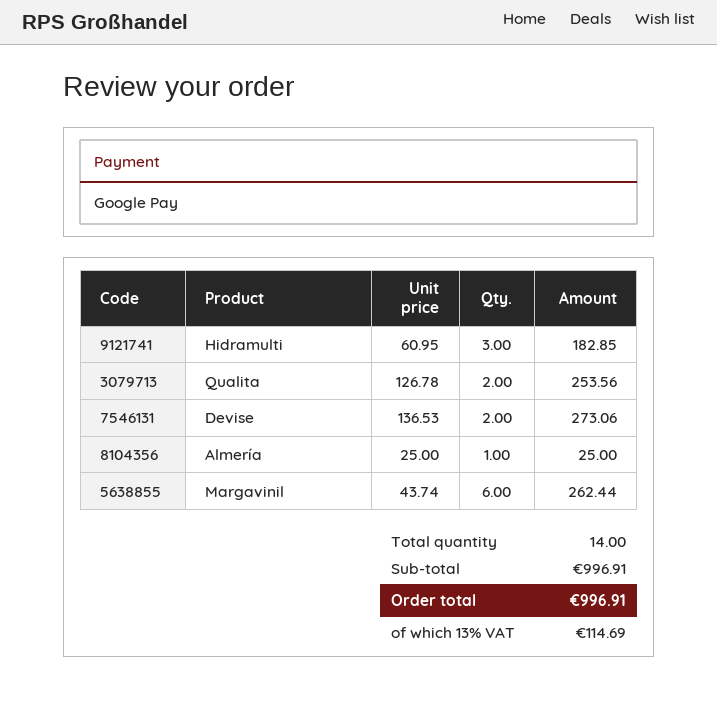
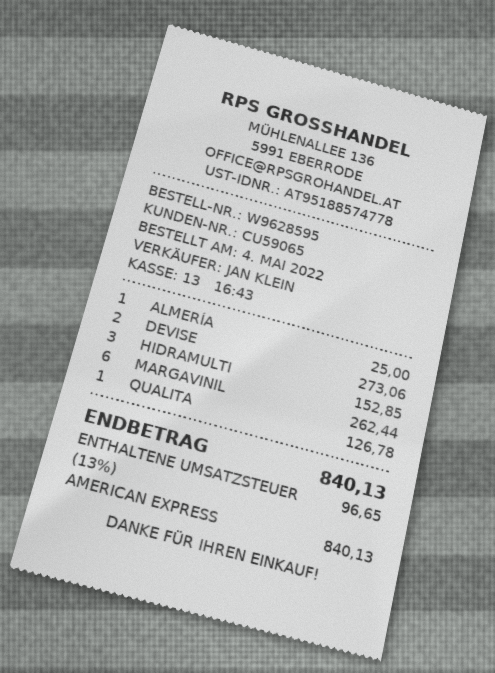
payment method: Google Pay -> American Express
Hidramulti: 3 for 182.85 -> 3 for 152.85
Qualita: 2 for 253.56 -> 1 for 126.78
tax: 13% = 114.69 -> 13% = 96.65
total: 996.91 -> 840.13

